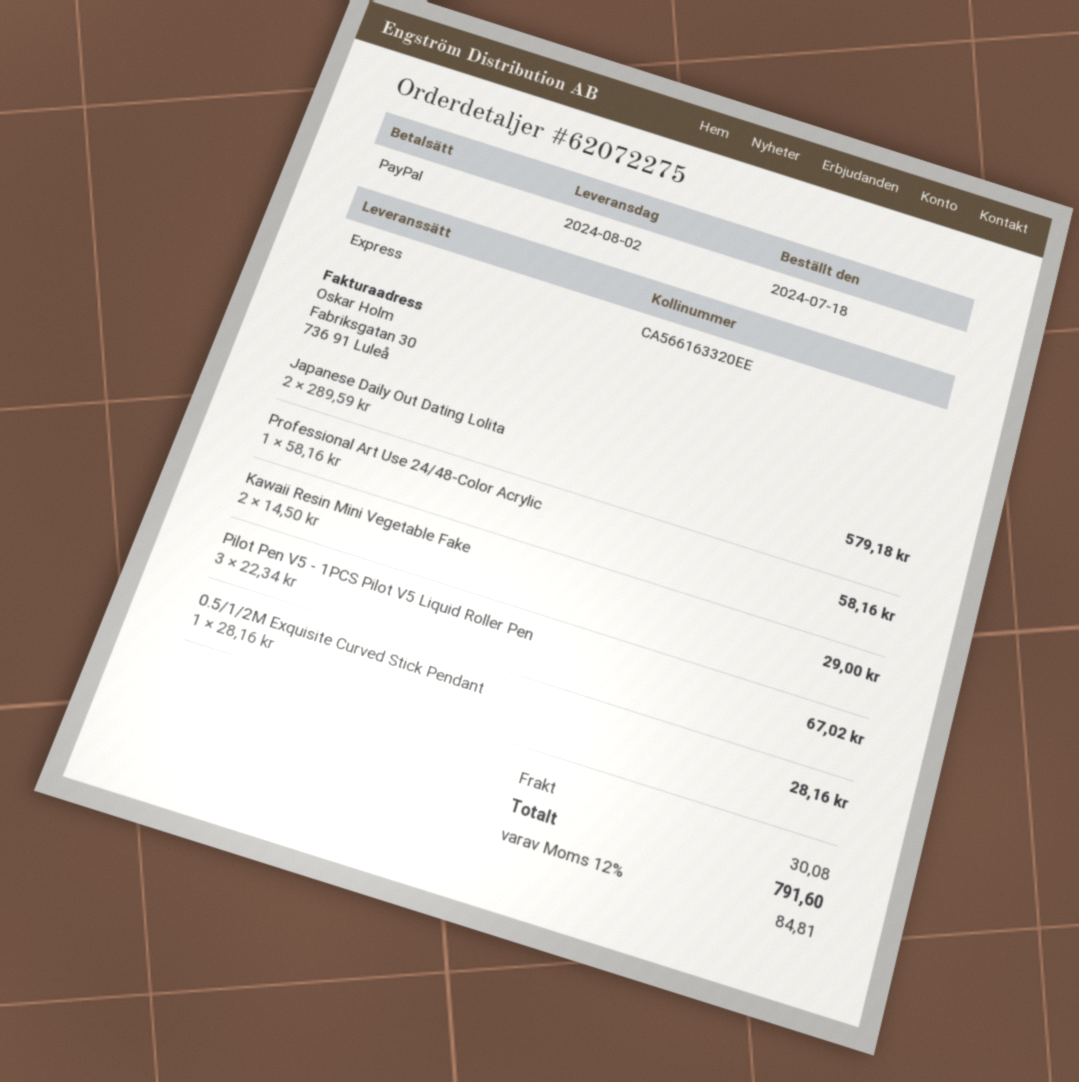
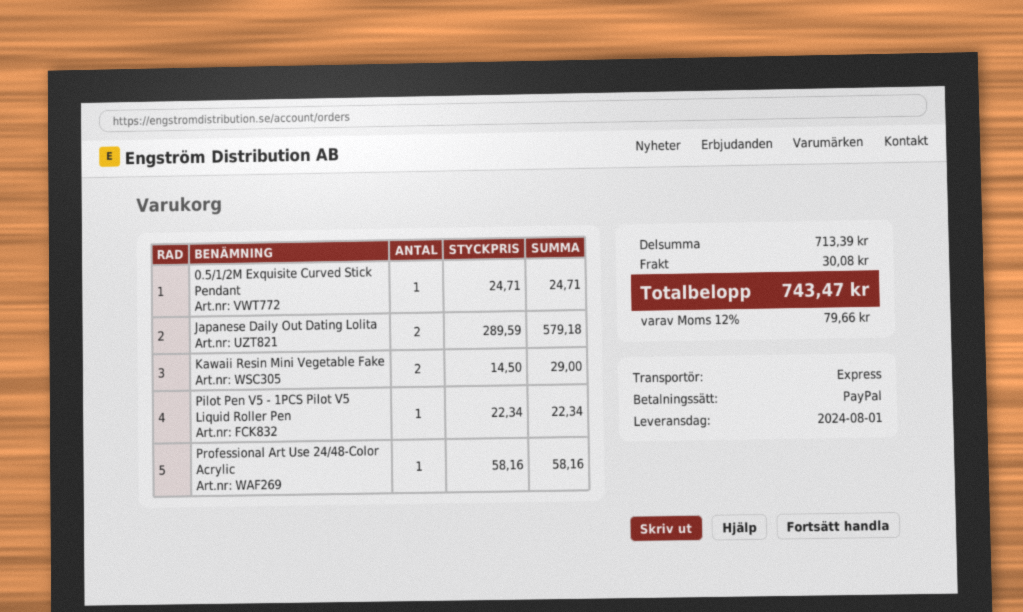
delivery date: 2024-08-02 -> 2024-08-01
Pilot Pen V5 - 1PCS Pilot V5 Liquid Roller Pen: 3 x 22.34 = 67.02 -> 1 x 22.34 = 22.34
0.5/1/2M Exquisite Curved Stick Pendant: 1 x 28.16 = 28.16 -> 1 x 24.71 = 24.71
tax: 12% = 84.81 -> 12% = 79.66
total: 791.60 -> 743.47

